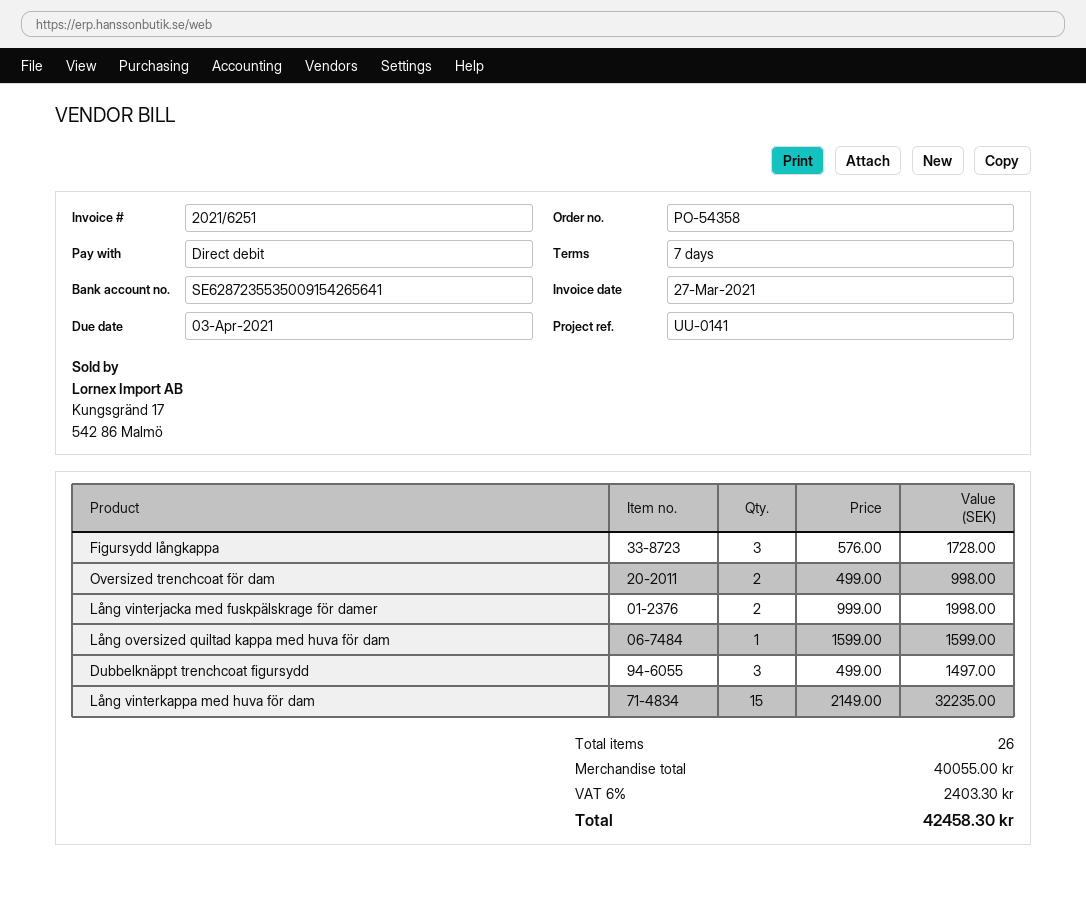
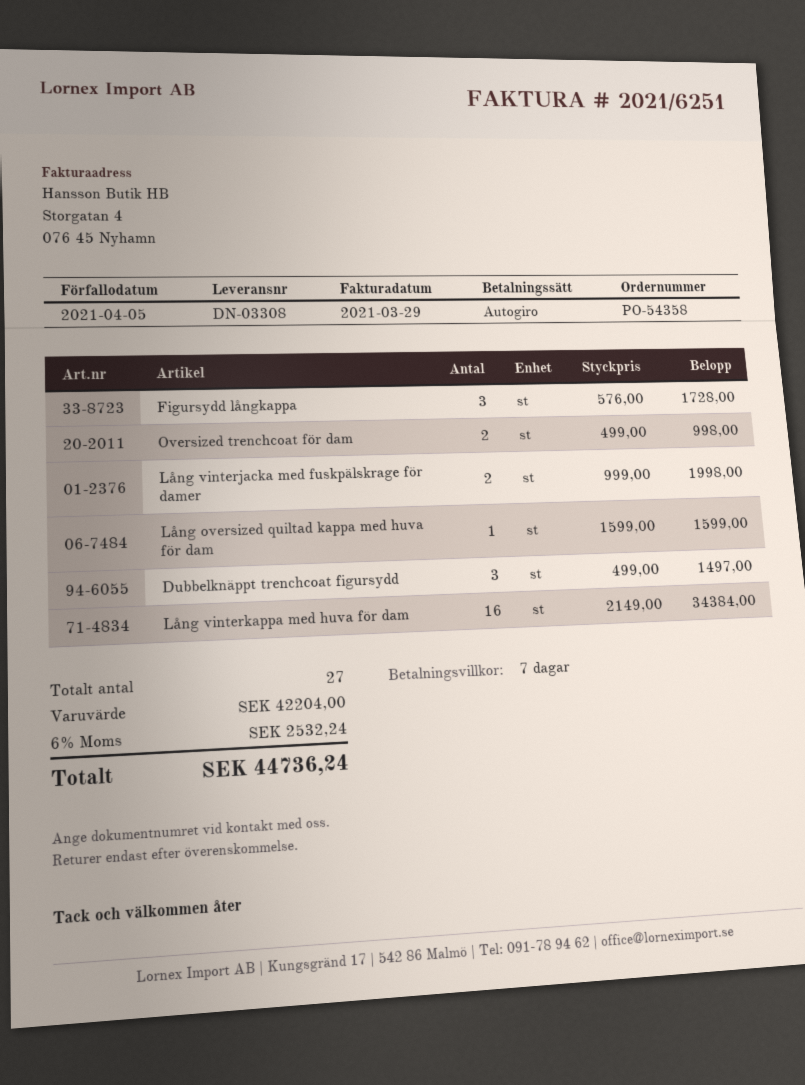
invoice date: 2021-03-27 -> 2021-03-29
due date: 2021-04-03 -> 2021-04-05
Lång vinterkappa med huva för dam: 15 x 2149.00 = 32235.00 -> 16 x 2149.00 = 34384.00
total quantity: 26 -> 27
subtotal: 40055.00 -> 42204.00
tax: 6% = 2403.30 -> 6% = 2532.24
total: 42458.30 -> 44736.24

